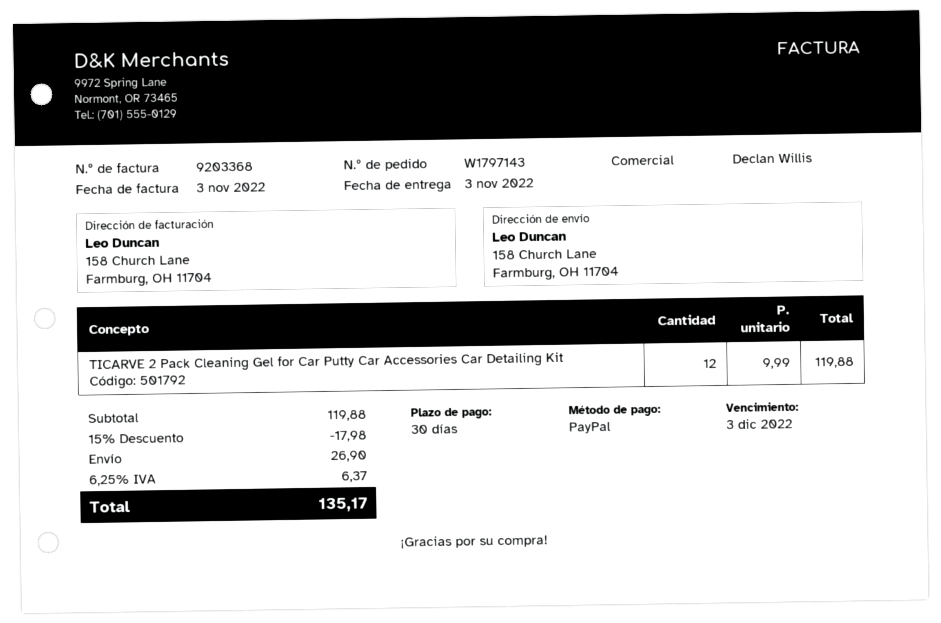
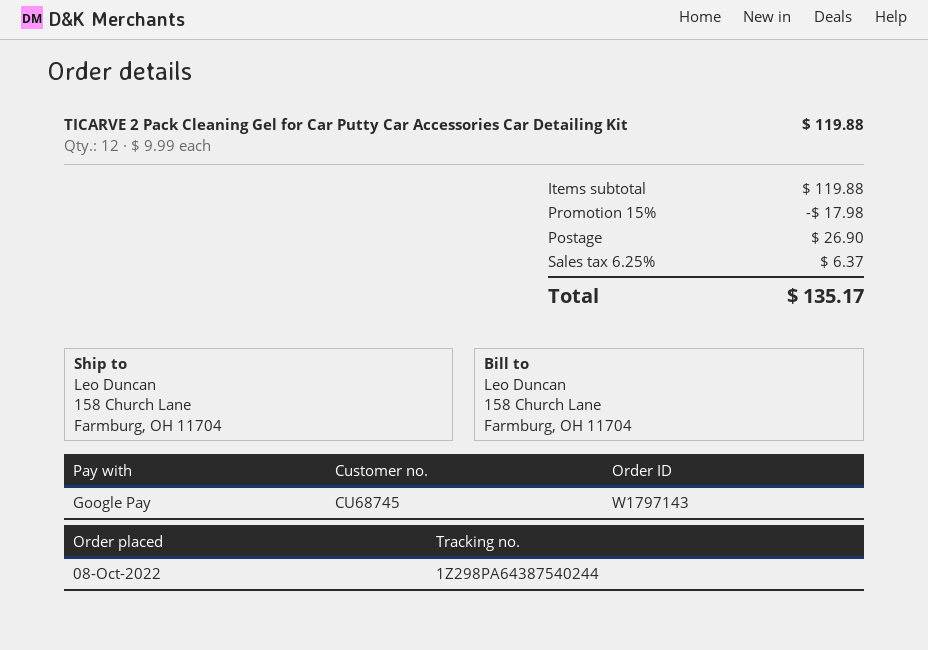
payment method: PayPal -> Google Pay

